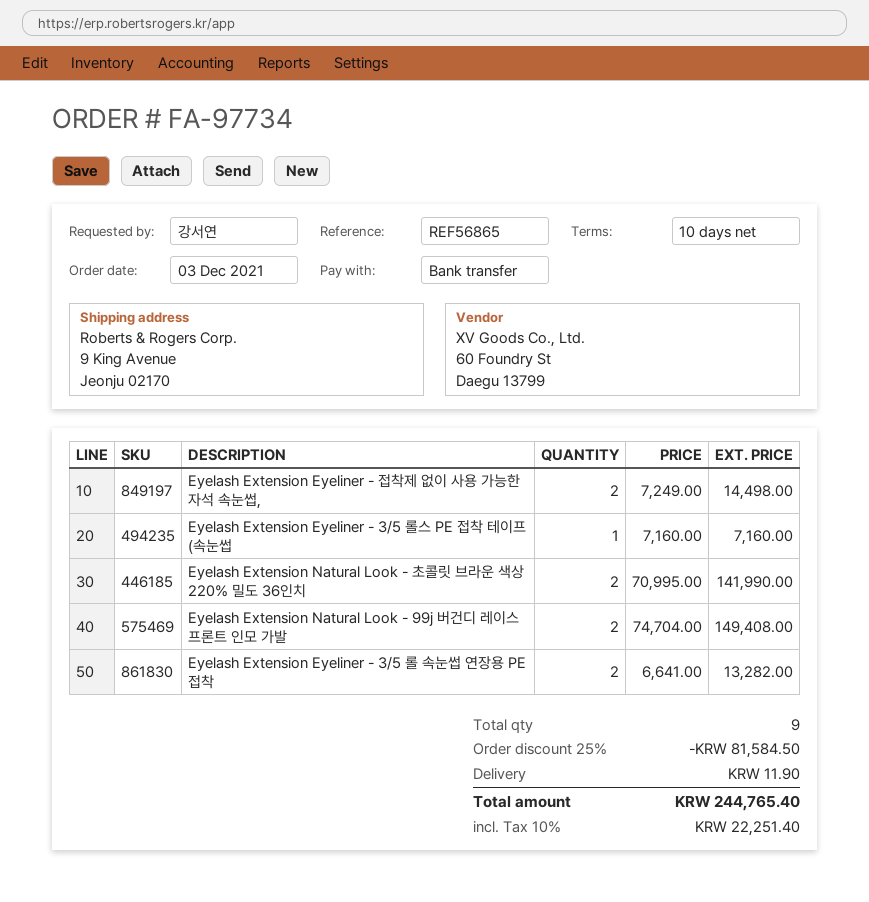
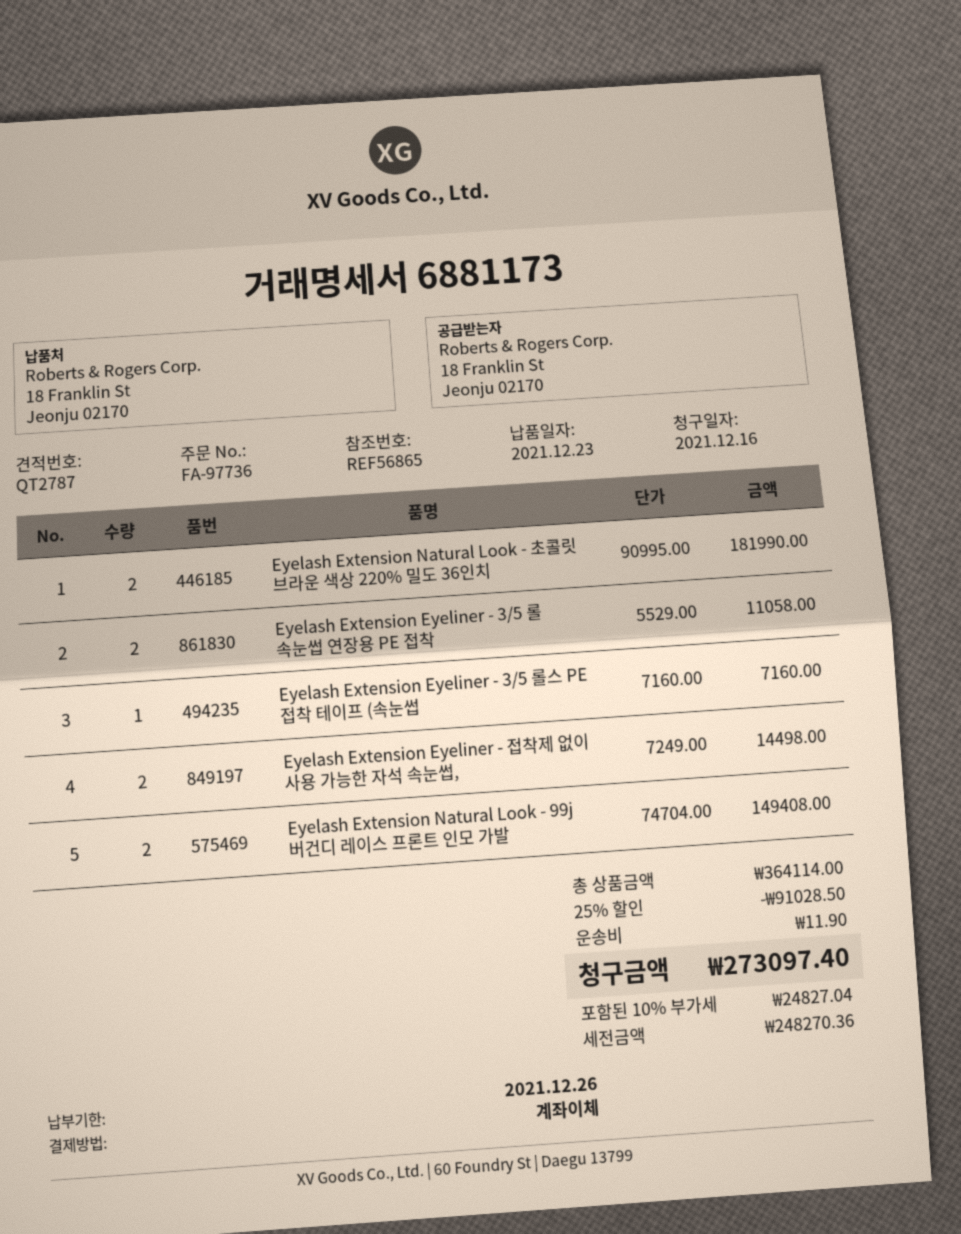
order number: FA-97734 -> FA-97736
ship to: 9 King Avenue, Jeonju 02170 -> 18 Franklin St, Jeonju 02170
Eyelash Extension Natural Look - 초콜릿 브라운 색상 220% 밀도 36인치: 2 x 70995.00 = 141990.00 -> 2 x 90995.00 = 181990.00
Eyelash Extension Eyeliner - 3/5 롤 속눈썹 연장용 PE 접착: 2 x 6641.00 = 13282.00 -> 2 x 5529.00 = 11058.00
discount: 25% = 81584.50 -> 25% = 91028.50
tax: 10% = 22251.40 -> 10% = 24827.04
total: 244765.40 -> 273097.40

